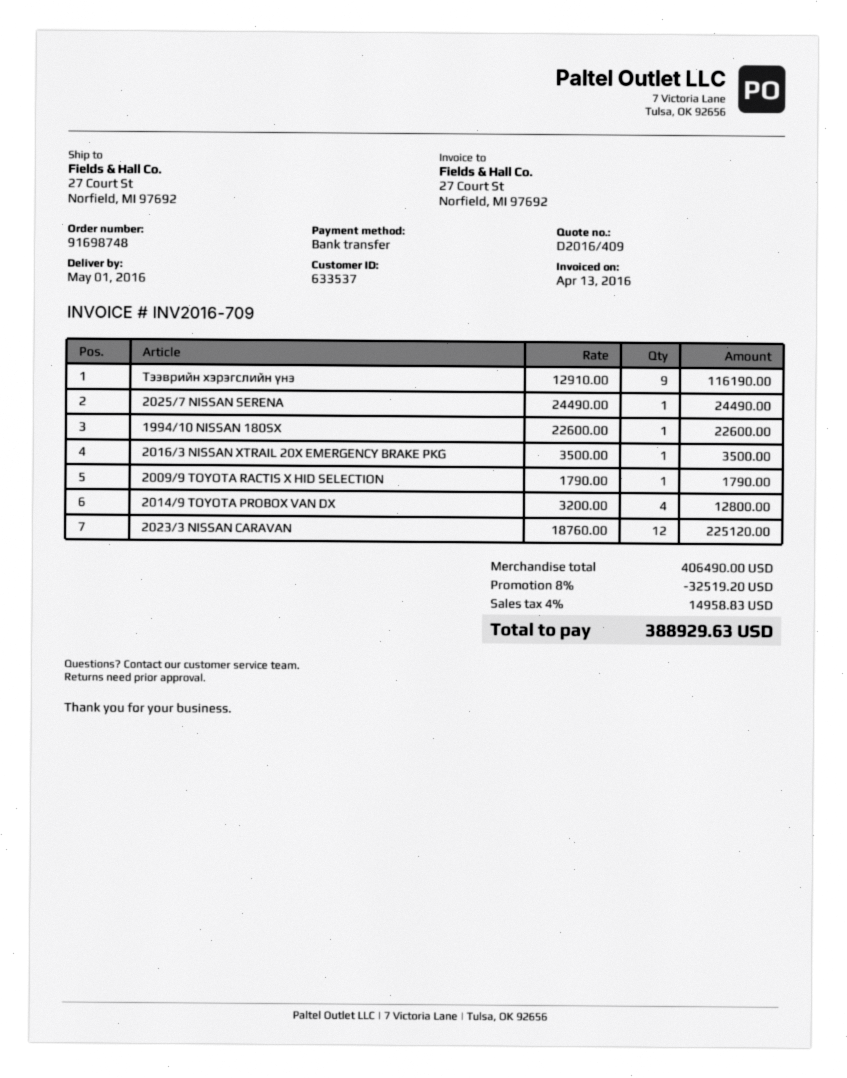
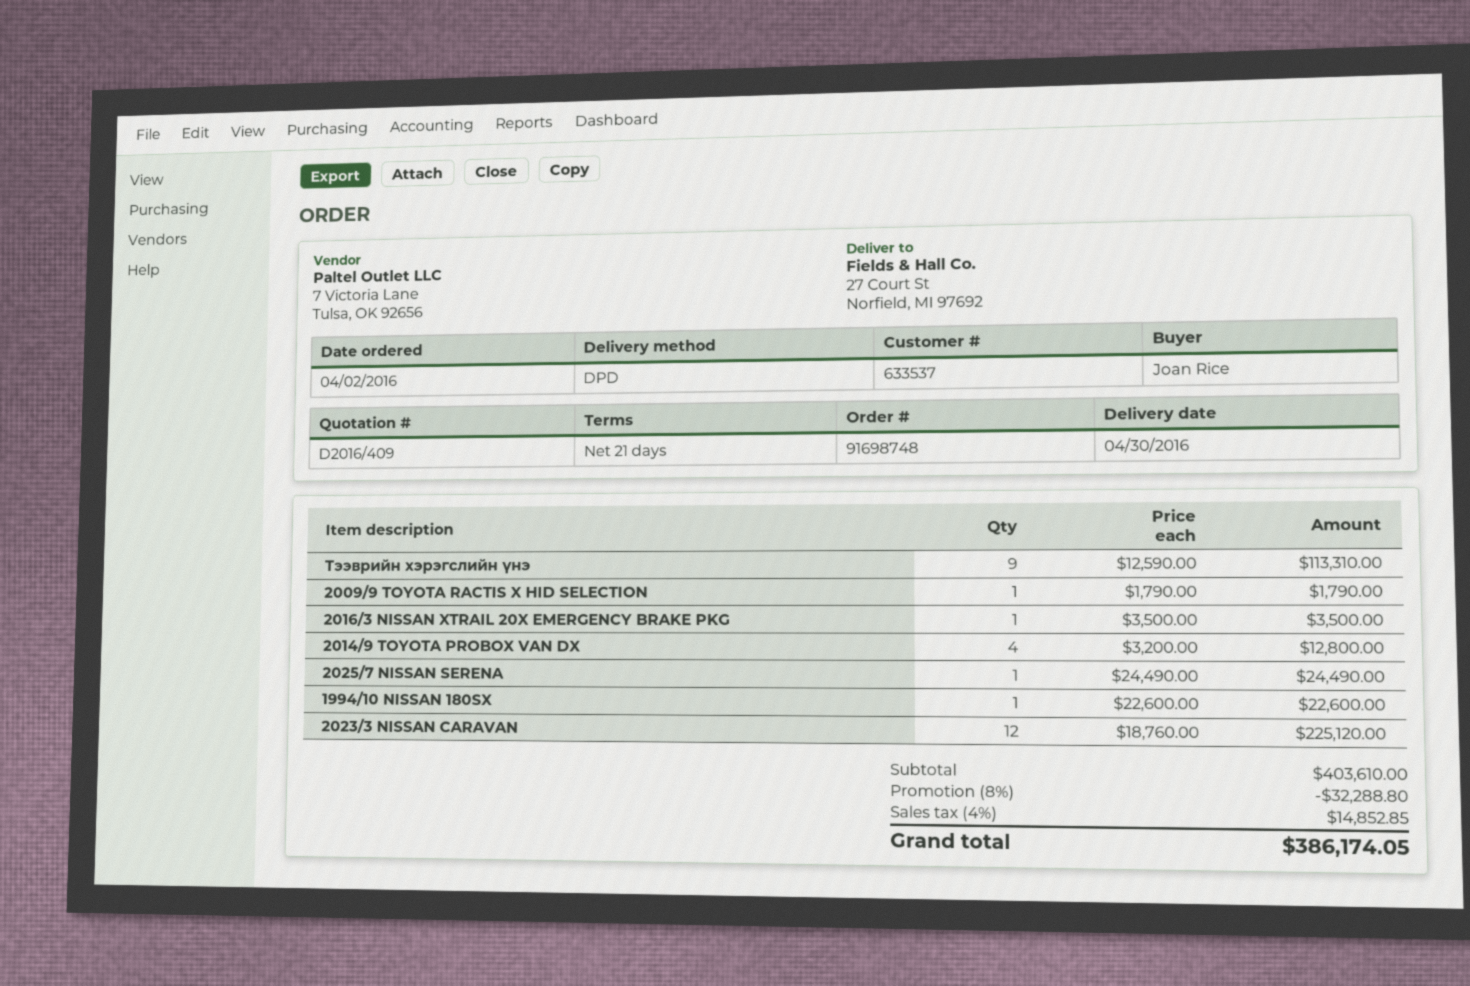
delivery date: 2016-05-01 -> 2016-04-30
Тээврийн хэрэгслийн үнэ: 9 x 12910.00 = 116190.00 -> 9 x 12590.00 = 113310.00
subtotal: 406490.00 -> 403610.00
discount: 8% = 32519.20 -> 8% = 32288.80
tax: 4% = 14958.83 -> 4% = 14852.85
total: 388929.63 -> 386174.05

